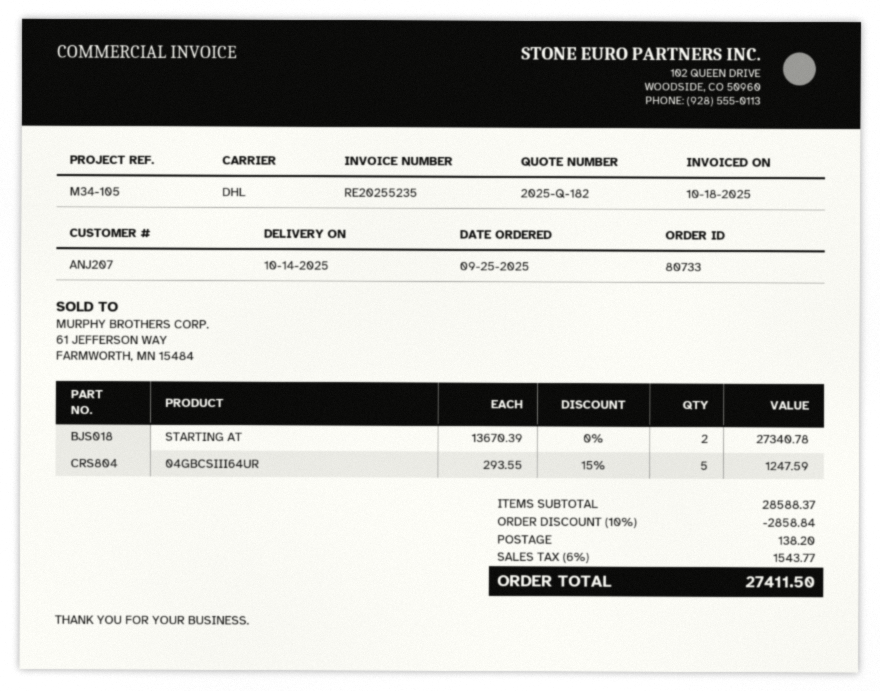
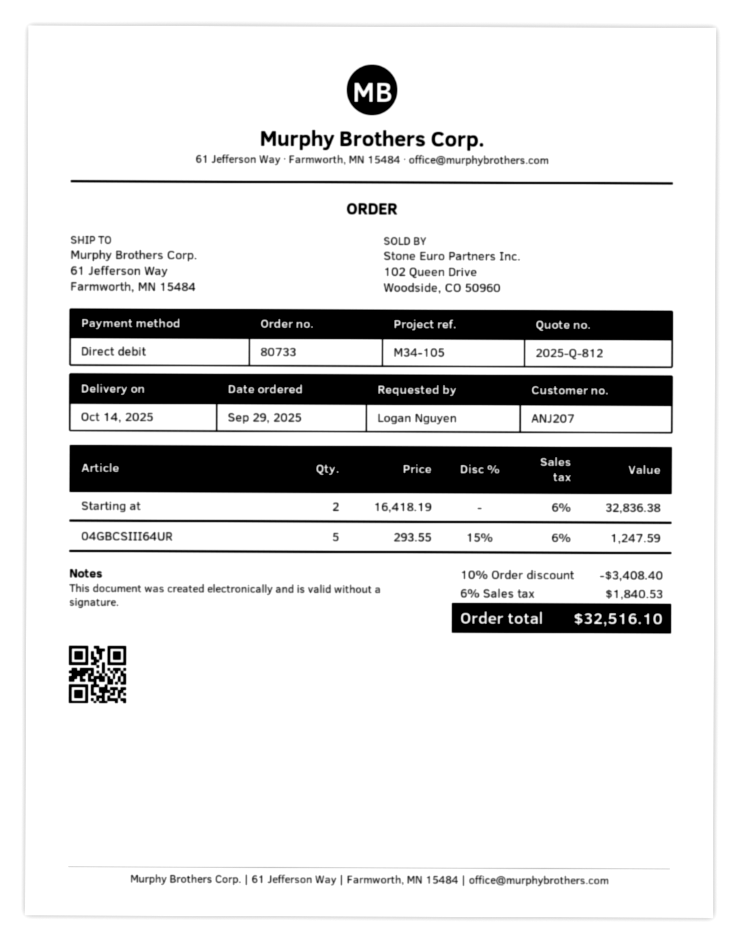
quote number: 2025-Q-182 -> 2025-Q-812
order date: 2025-09-25 -> 2025-09-29
STARTING AT: 2 x 13670.39 = 27340.78 -> 2 x 16418.19 = 32836.38
discount: 10% = 2858.84 -> 10% = 3408.40
shipping: 138.20 -> none
tax: 6% = 1543.77 -> 6% = 1840.53
total: 27411.50 -> 32516.10

